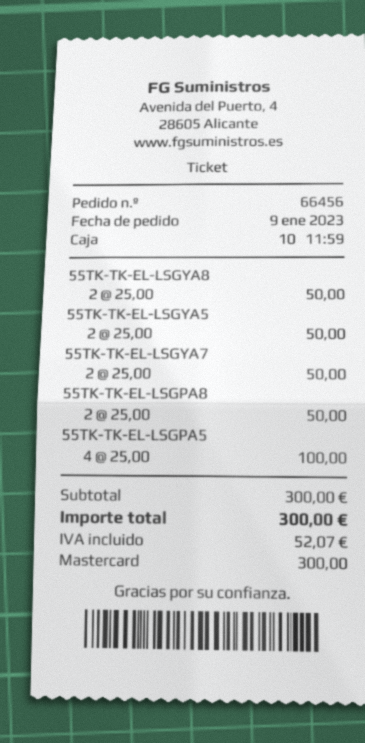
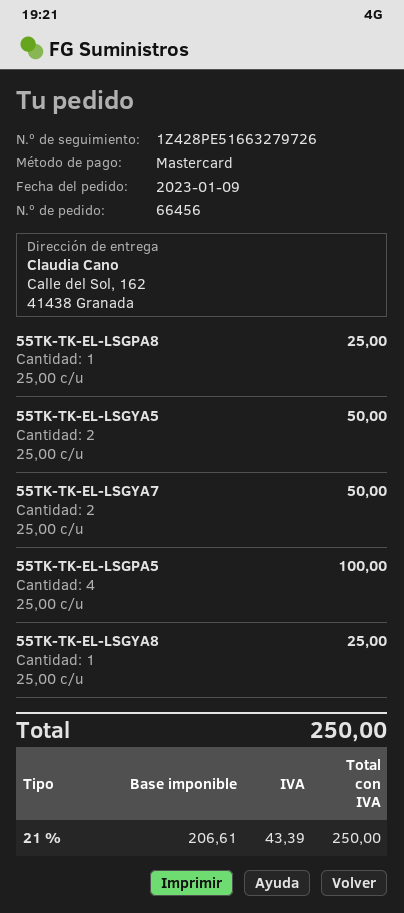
55TK-TK-EL-LSGYA8: 2 x 25.00 = 50.00 -> 1 x 25.00 = 25.00
55TK-TK-EL-LSGPA8: 2 x 25.00 = 50.00 -> 1 x 25.00 = 25.00
tax: 52.07 -> 43.39
total: 300.00 -> 250.00

